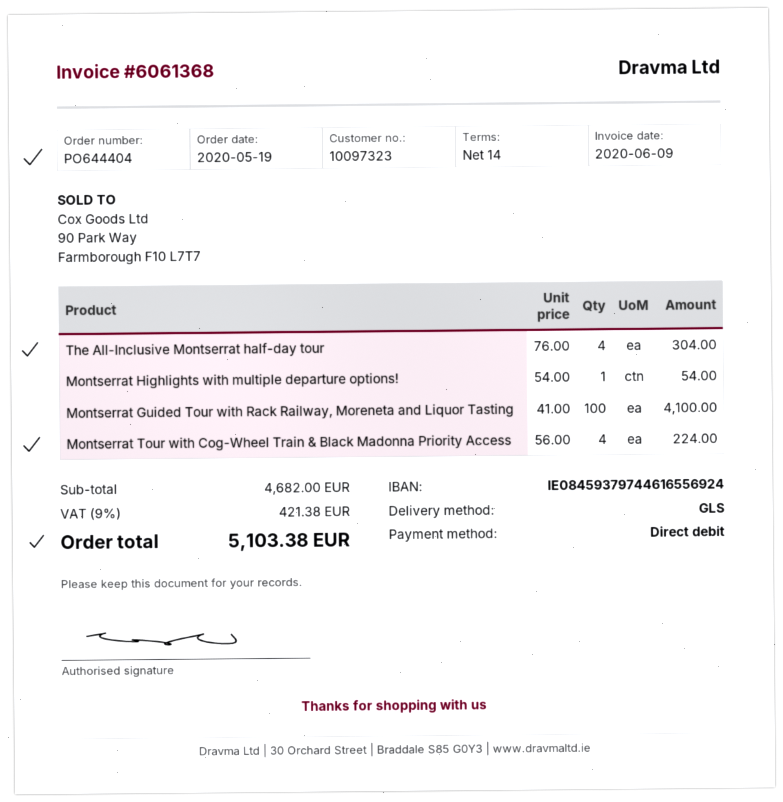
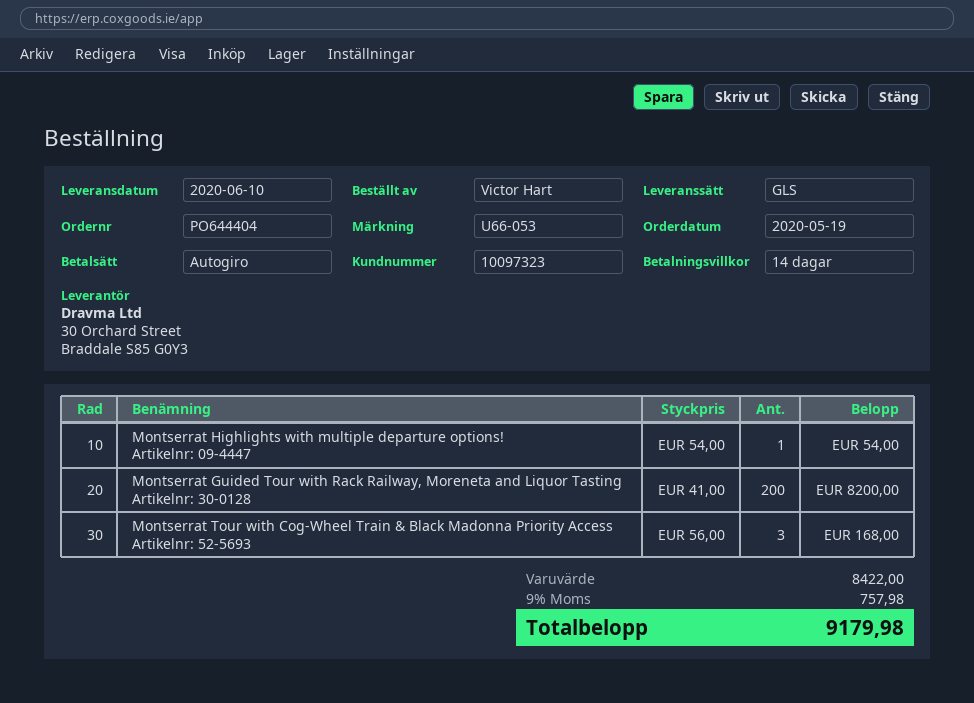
The All-Inclusive Montserrat half-day tour: 4 x 76.00 = 304.00 -> none
Montserrat Guided Tour with Rack Railway, Moreneta and Liquor Tasting: 100 x 41.00 = 4100.00 -> 200 x 41.00 = 8200.00
Montserrat Tour with Cog-Wheel Train & Black Madonna Priority Access: 4 x 56.00 = 224.00 -> 3 x 56.00 = 168.00
subtotal: 4682.00 -> 8422.00
tax: 9% = 421.38 -> 9% = 757.98
total: 5103.38 -> 9179.98

